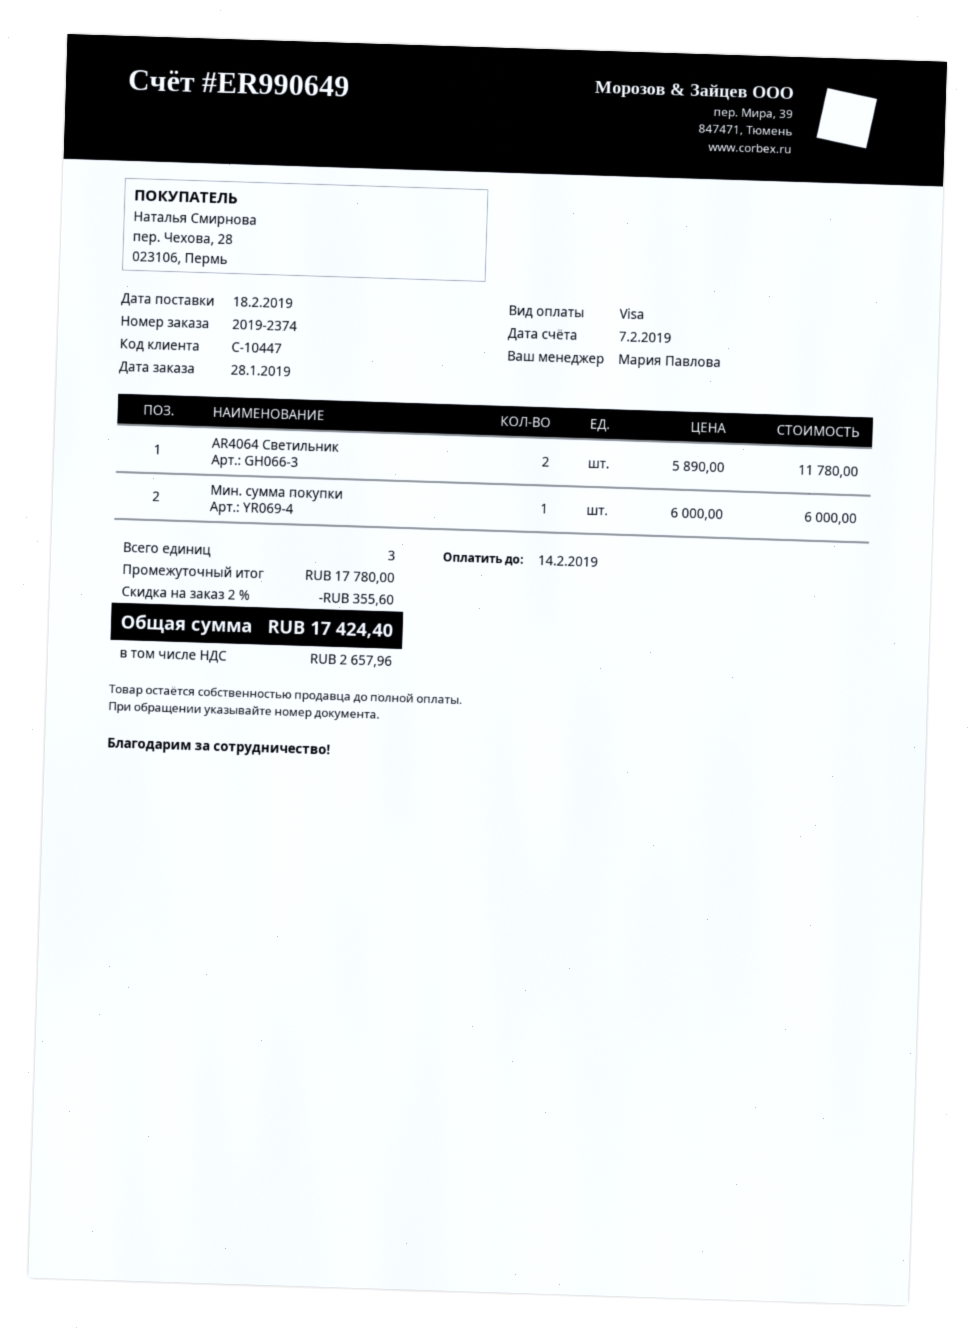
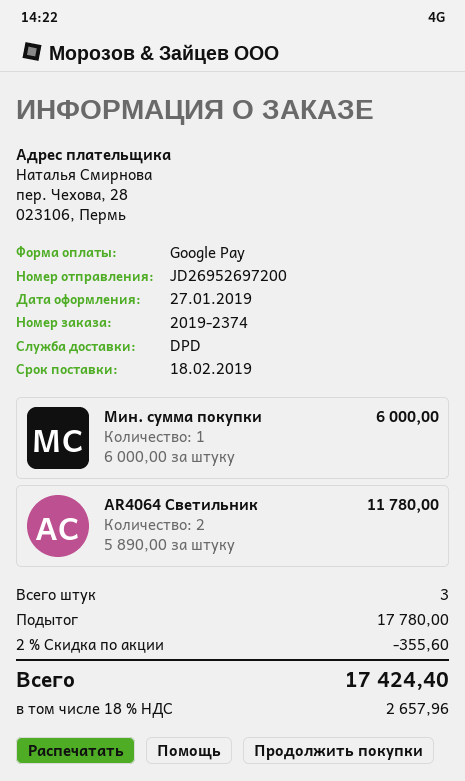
order date: 2019-01-28 -> 2019-01-27
payment method: Visa -> Google Pay

